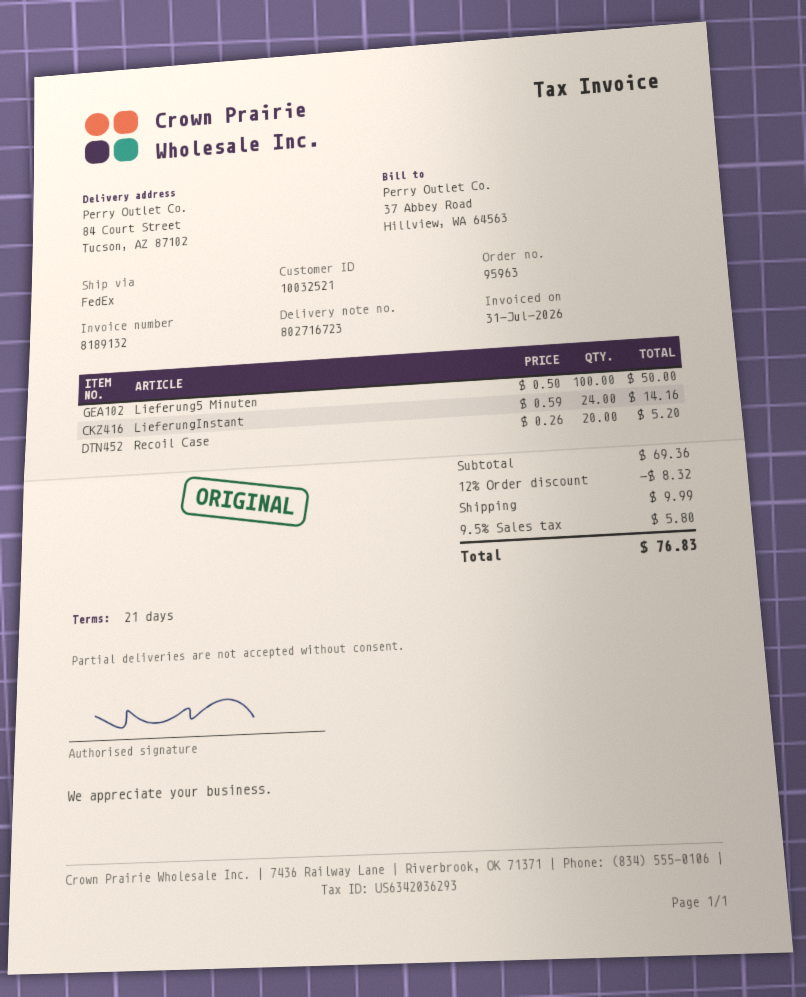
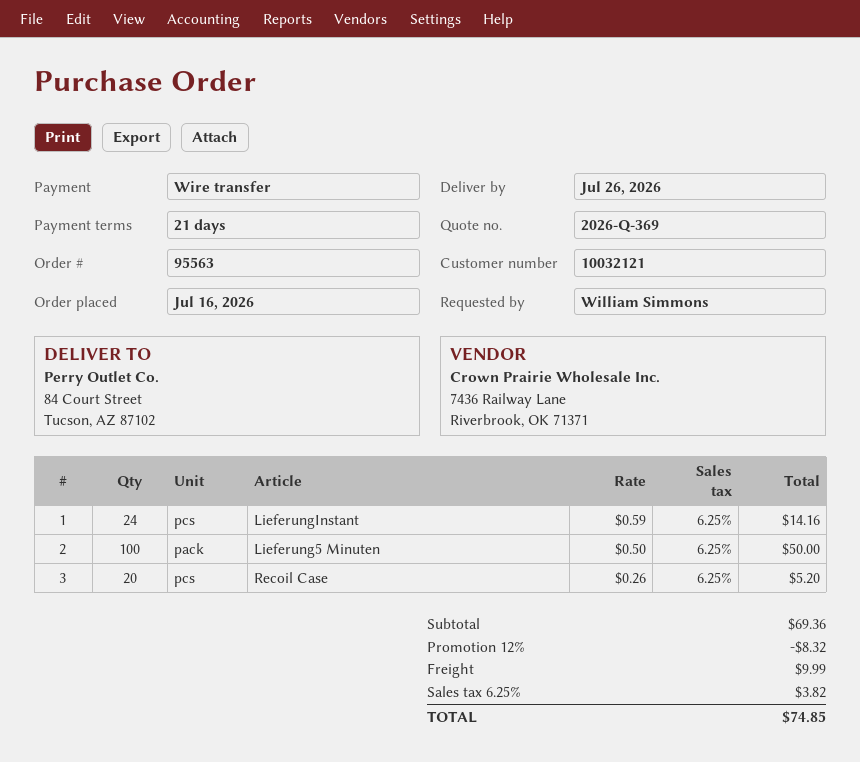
order number: 95963 -> 95563
customer number: 10032521 -> 10032121
tax: 9.5% = 5.80 -> 6.25% = 3.82
total: 76.83 -> 74.85

